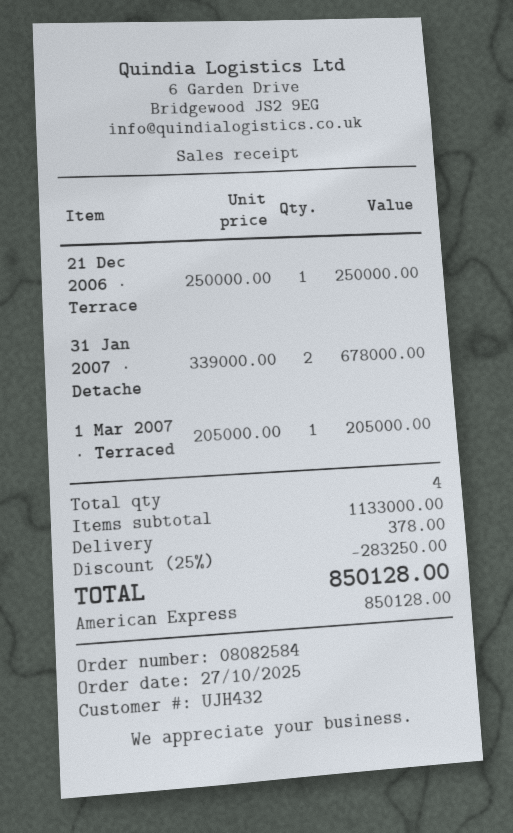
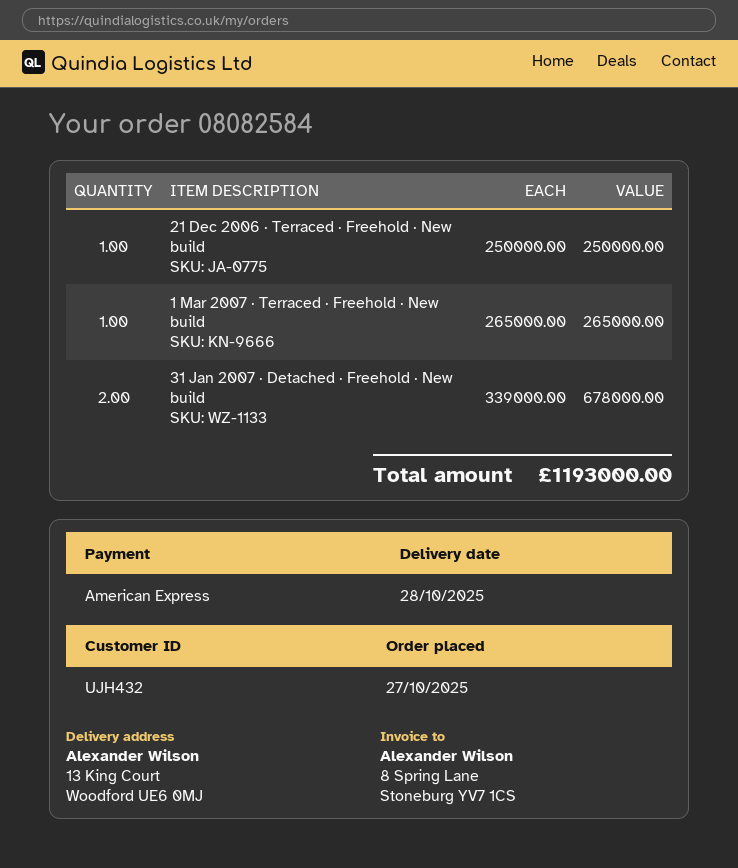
1 Mar 2007 · Terraced: 1 x 205000.00 = 205000.00 -> 1 x 265000.00 = 265000.00
discount: 25% = 283250.00 -> none
shipping: 378.00 -> none
total: 850128.00 -> 1193000.00

